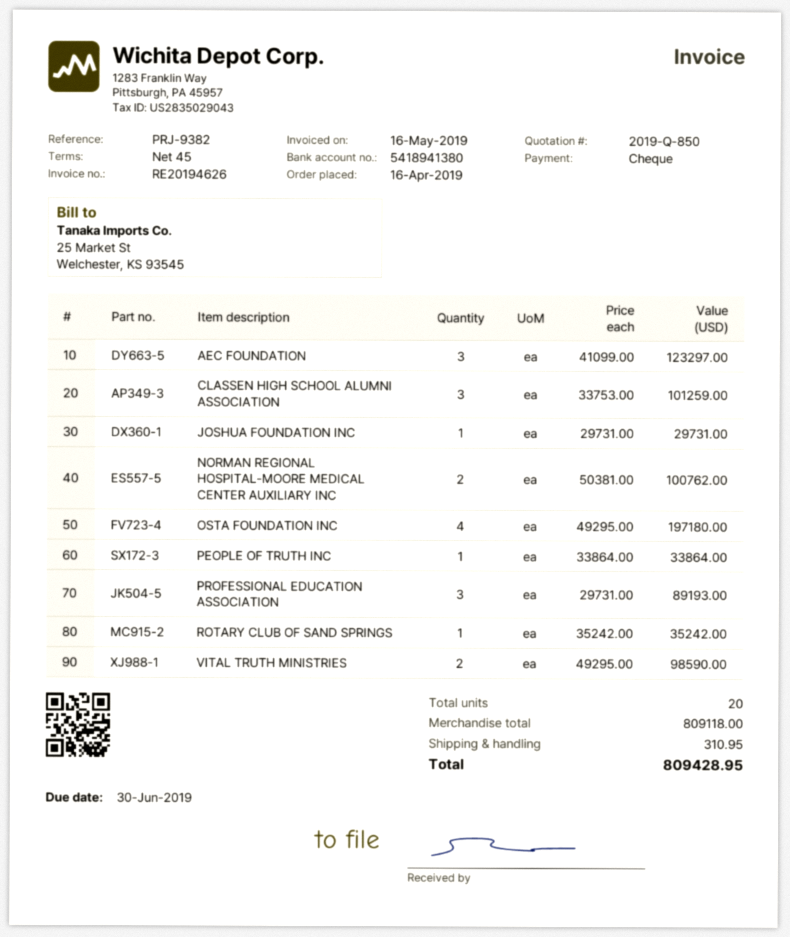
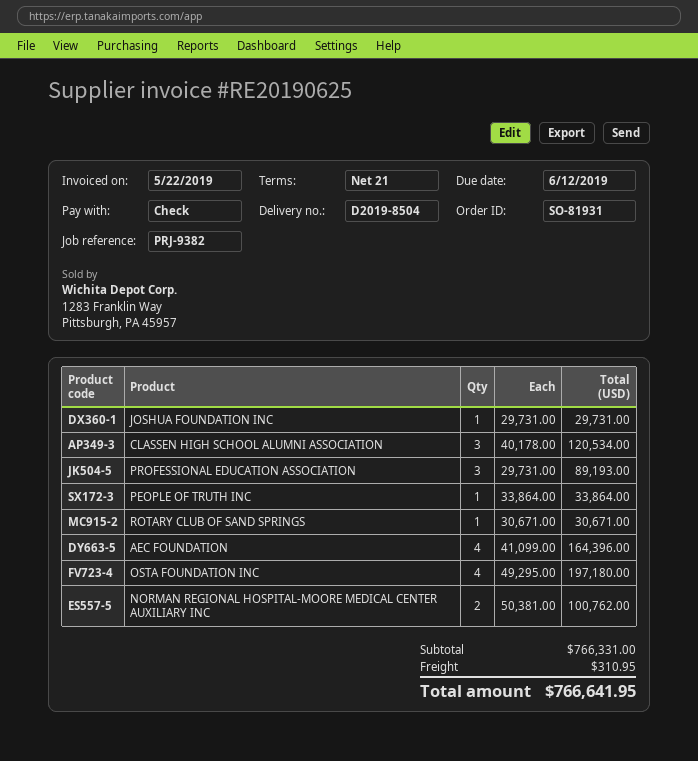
invoice number: RE20194626 -> RE20190625
invoice date: 2019-05-16 -> 2019-05-22
payment terms: 45 days -> 21 days
due date: 2019-06-30 -> 2019-06-12
AEC FOUNDATION: 3 x 41099.00 = 123297.00 -> 4 x 41099.00 = 164396.00
CLASSEN HIGH SCHOOL ALUMNI ASSOCIATION: 3 x 33753.00 = 101259.00 -> 3 x 40178.00 = 120534.00
ROTARY CLUB OF SAND SPRINGS: 1 x 35242.00 = 35242.00 -> 1 x 30671.00 = 30671.00
VITAL TRUTH MINISTRIES: 2 x 49295.00 = 98590.00 -> none
subtotal: 809118.00 -> 766331.00
total: 809428.95 -> 766641.95

